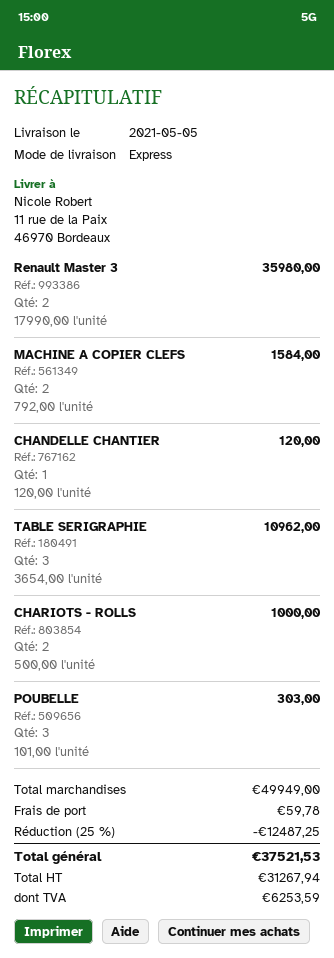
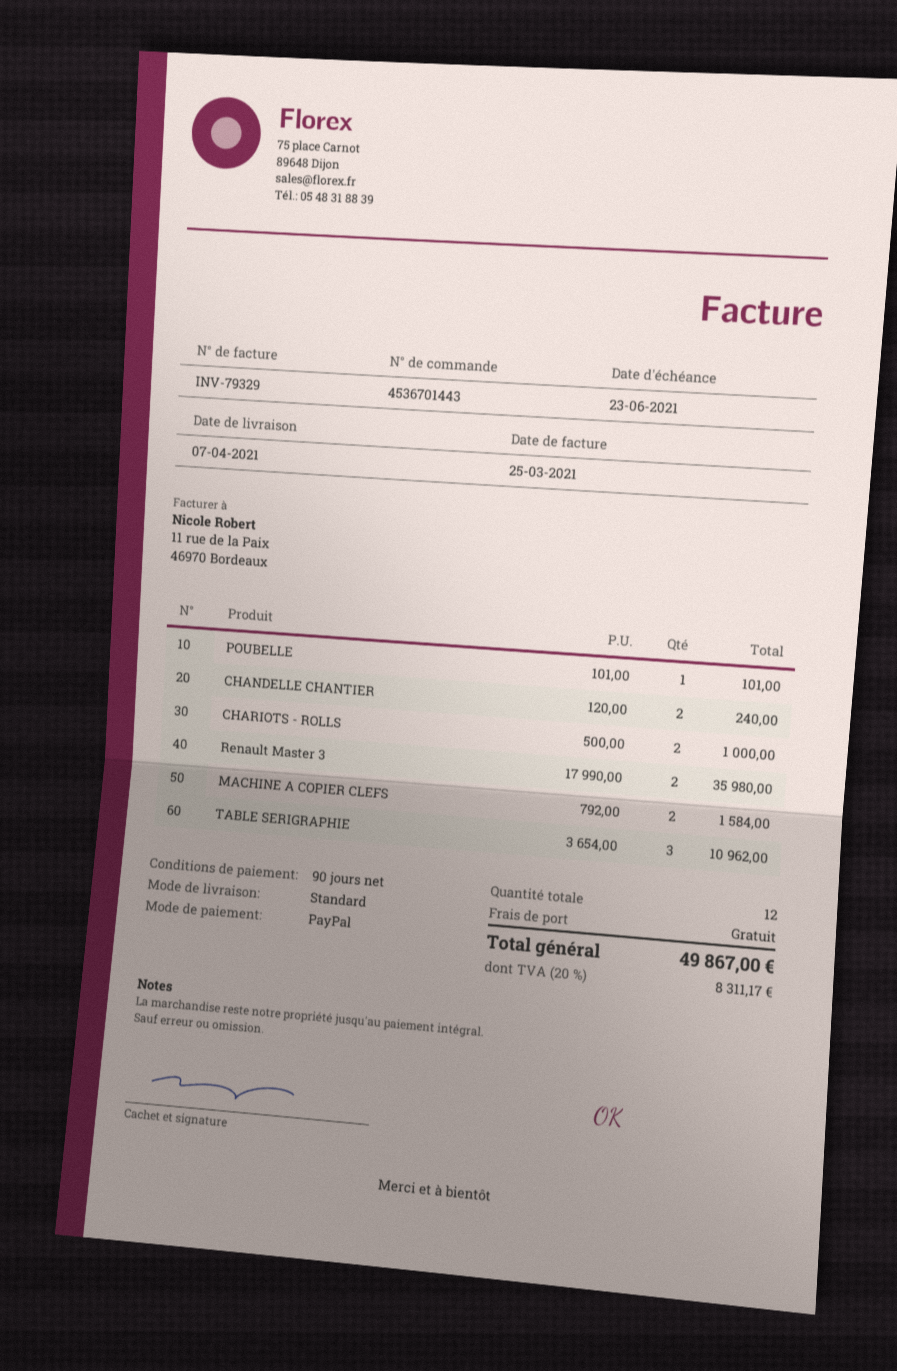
delivery date: 2021-05-05 -> 2021-04-07
shipping method: express -> standard
CHANDELLE CHANTIER: 1 x 120.00 = 120.00 -> 2 x 120.00 = 240.00
POUBELLE: 3 x 101.00 = 303.00 -> 1 x 101.00 = 101.00
discount: 25% = 12487.25 -> none
shipping: 59.78 -> 0.00
tax: 6253.59 -> 8311.17
total: 37521.53 -> 49867.00

